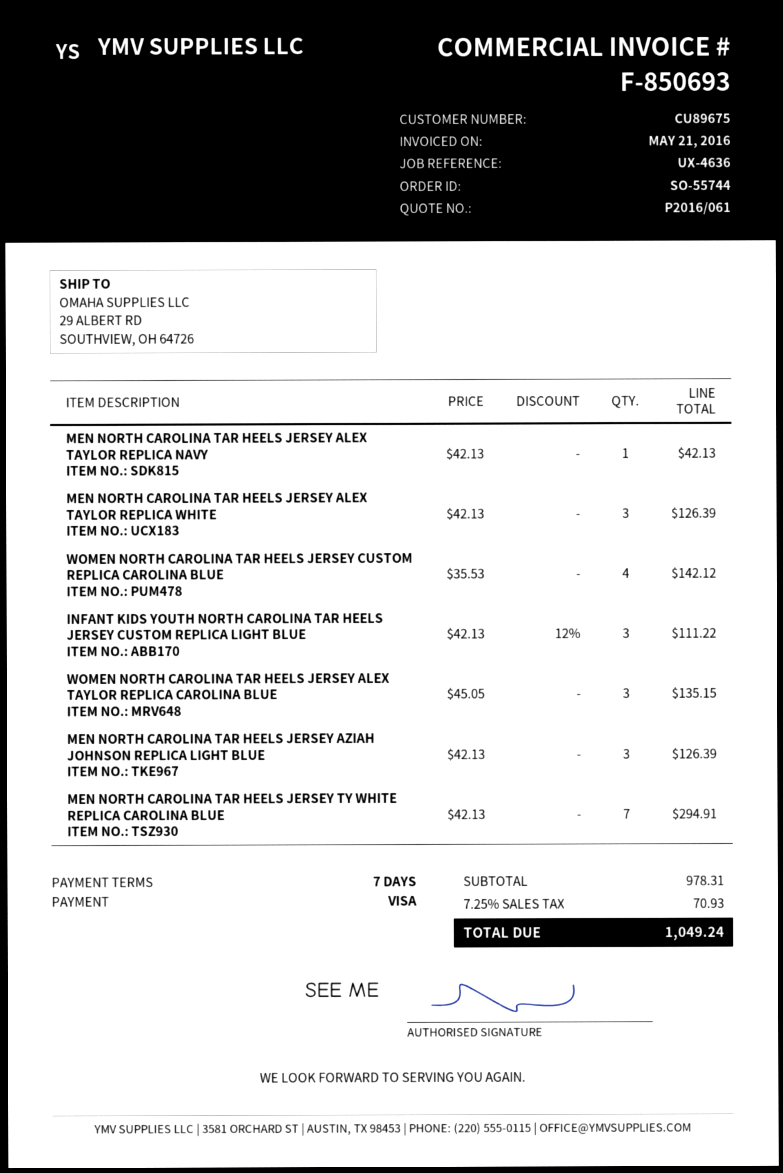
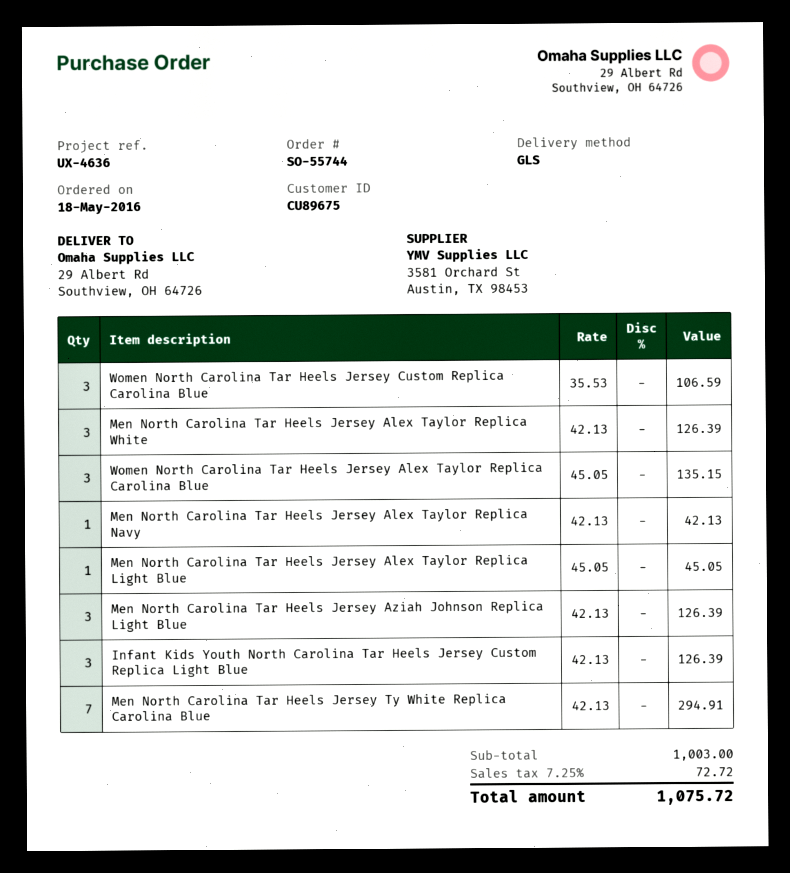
WOMEN NORTH CAROLINA TAR HEELS JERSEY CUSTOM REPLICA CAROLINA BLUE: 4 x 35.53 = 142.12 -> 3 x 35.53 = 106.59
INFANT KIDS YOUTH NORTH CAROLINA TAR HEELS JERSEY CUSTOM REPLICA LIGHT BLUE: 3 x 42.13 - 12% = 111.22 -> 3 x 42.13 = 126.39
Men North Carolina Tar Heels Jersey Alex Taylor Replica Light Blue: none -> 1 x 45.05 = 45.05
subtotal: 978.31 -> 1003.00
tax: 7.25% = 70.93 -> 7.25% = 72.72
total: 1049.24 -> 1075.72

